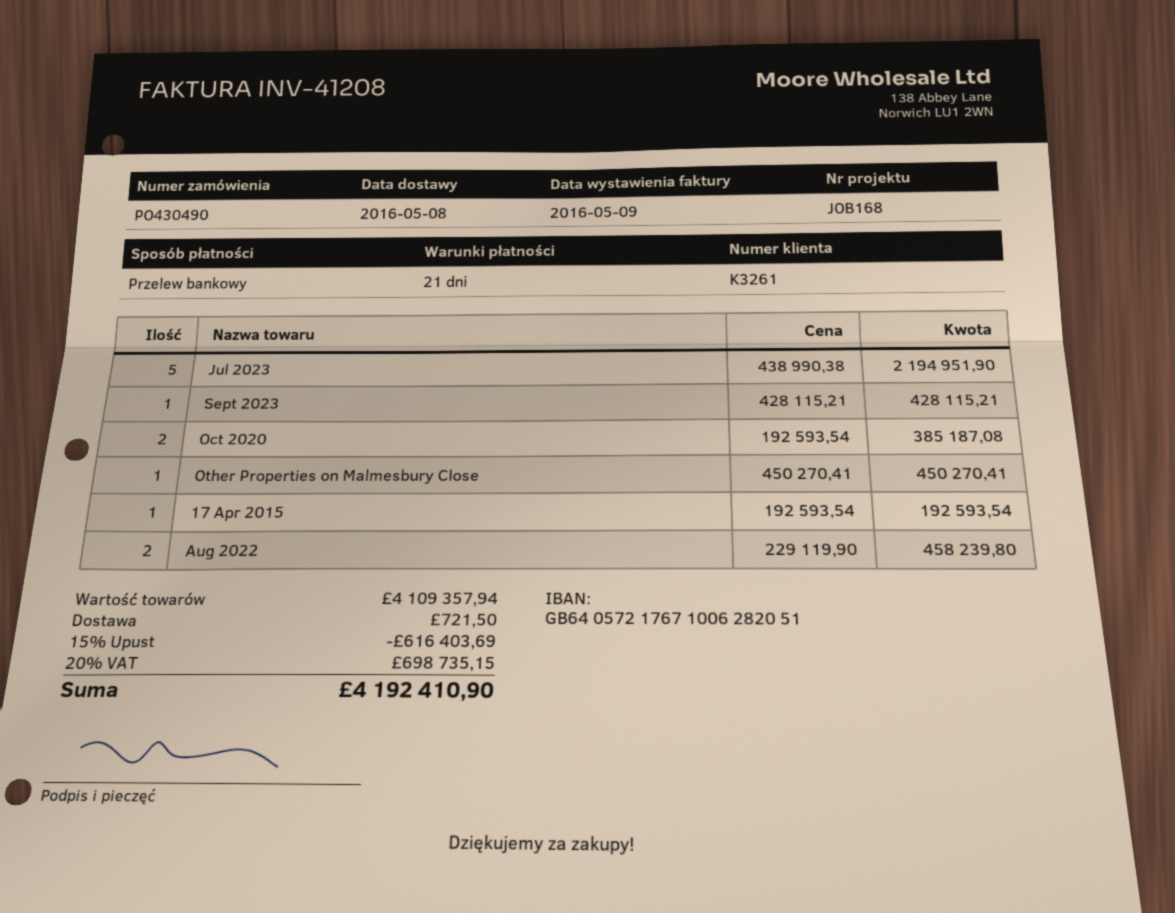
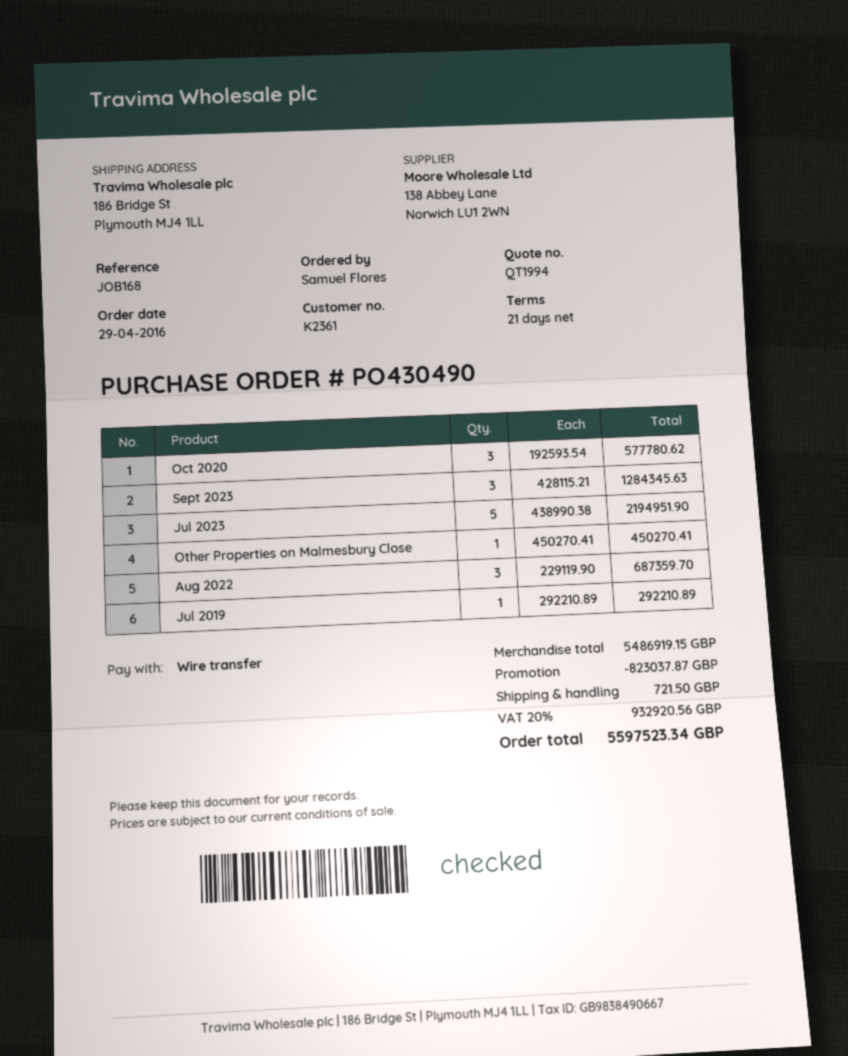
customer number: K3261 -> K2361
Sept 2023: 1 x 428115.21 = 428115.21 -> 3 x 428115.21 = 1284345.63
Oct 2020: 2 x 192593.54 = 385187.08 -> 3 x 192593.54 = 577780.62
17 Apr 2015: 1 x 192593.54 = 192593.54 -> none
Aug 2022: 2 x 229119.90 = 458239.80 -> 3 x 229119.90 = 687359.70
Jul 2019: none -> 1 x 292210.89 = 292210.89
subtotal: 4109357.94 -> 5486919.15
discount: 616403.69 -> 823037.87
tax: 20% = 698735.15 -> 20% = 932920.56
total: 4192410.90 -> 5597523.34

